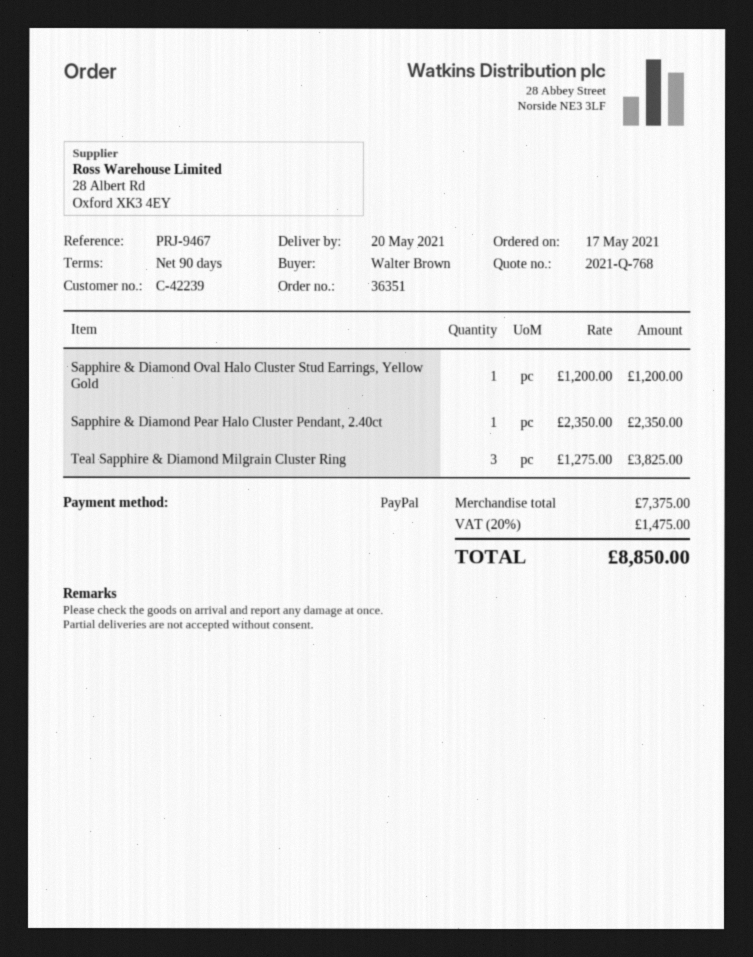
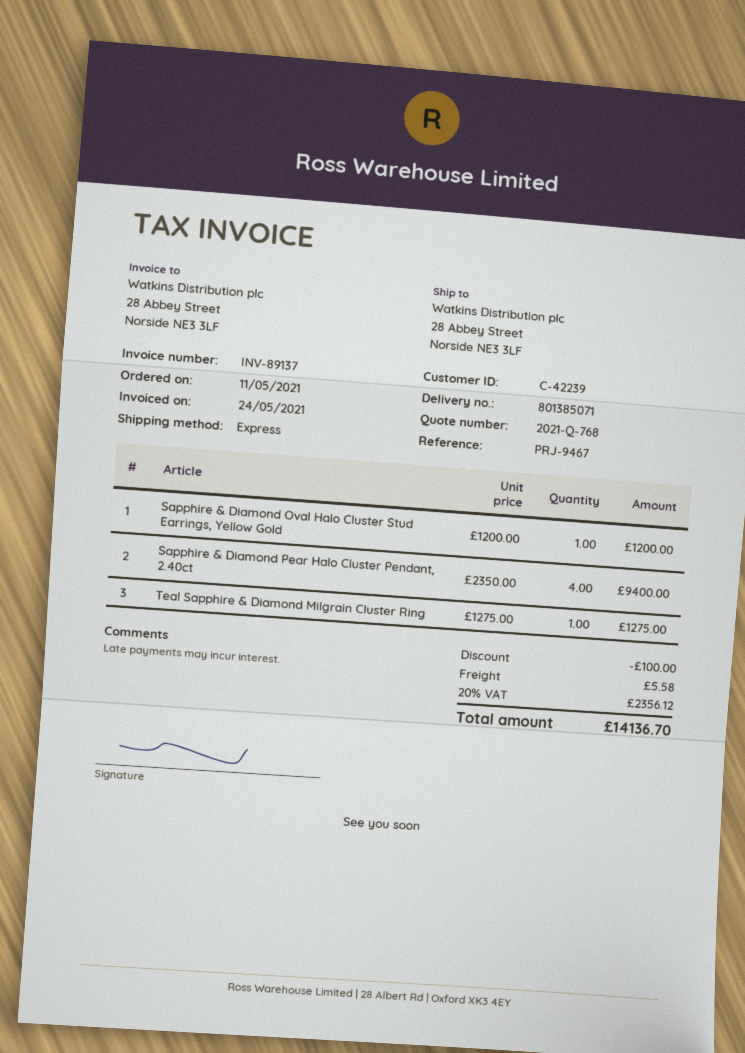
order date: 2021-05-17 -> 2021-05-11
Sapphire & Diamond Pear Halo Cluster Pendant, 2.40ct: 1 x 2350.00 = 2350.00 -> 4 x 2350.00 = 9400.00
Teal Sapphire & Diamond Milgrain Cluster Ring: 3 x 1275.00 = 3825.00 -> 1 x 1275.00 = 1275.00
discount: none -> 100.00
shipping: none -> 5.58
tax: 20% = 1475.00 -> 20% = 2356.12
total: 8850.00 -> 14136.70

